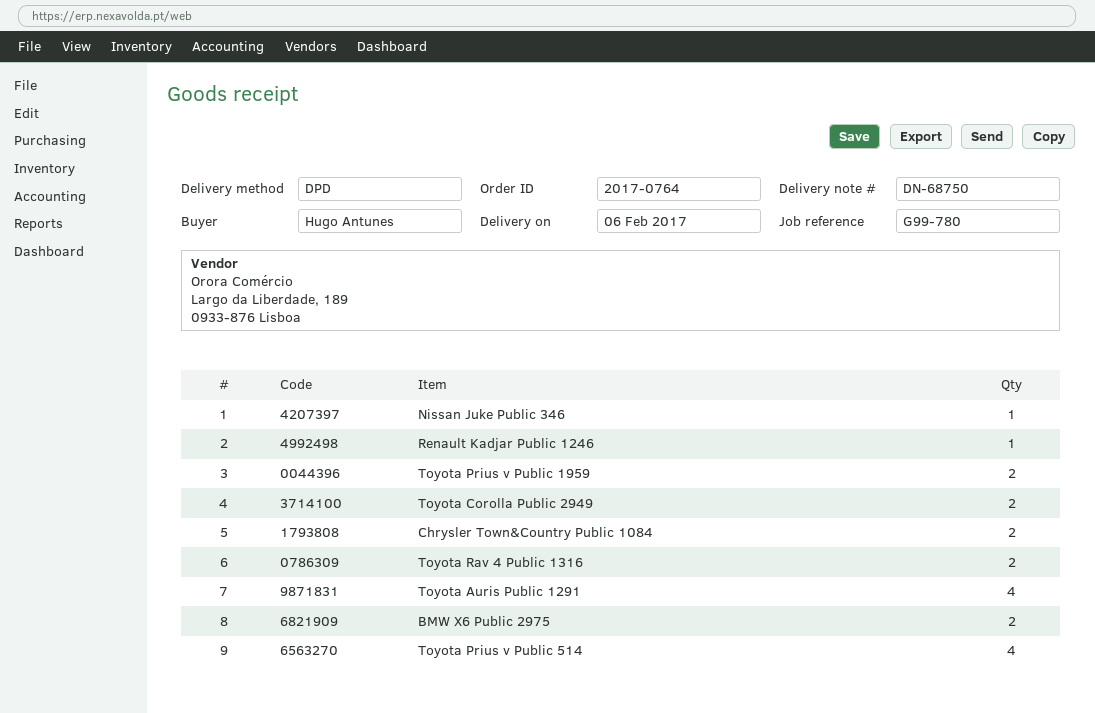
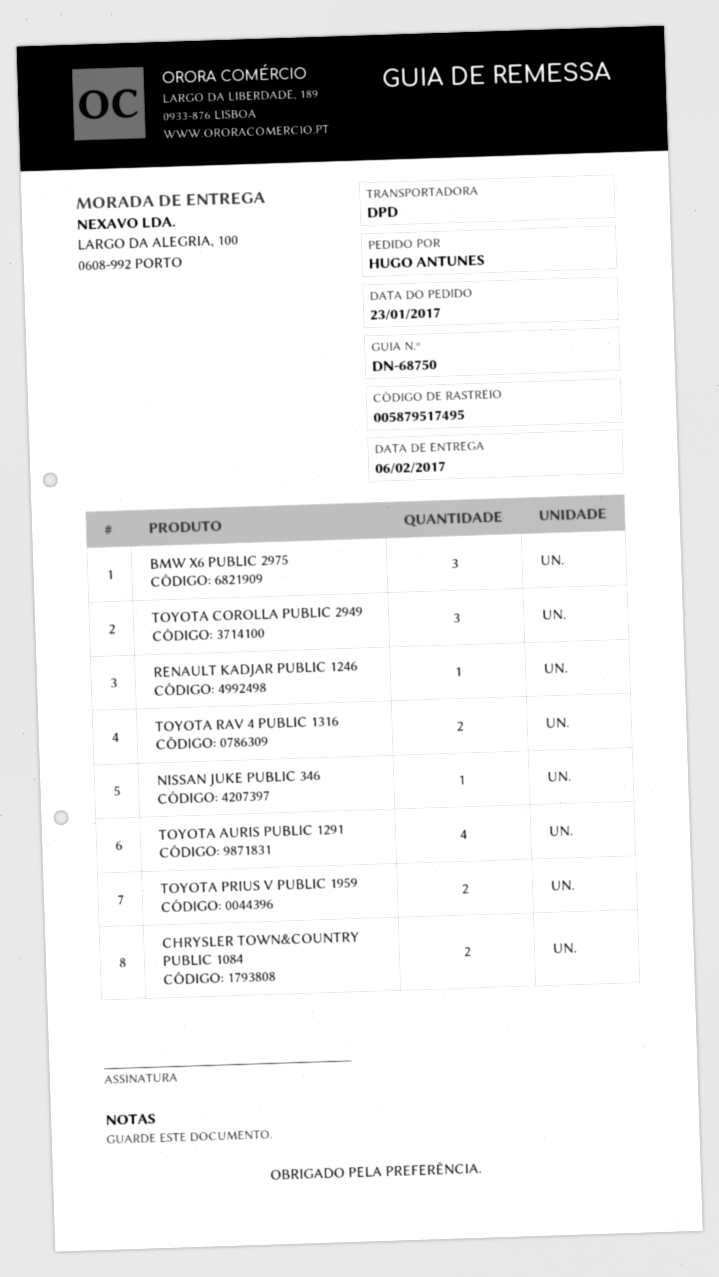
Toyota Corolla Public 2949: 2 -> 3
BMW X6 Public 2975: 2 -> 3
Toyota Prius v Public 514: 4 -> none

